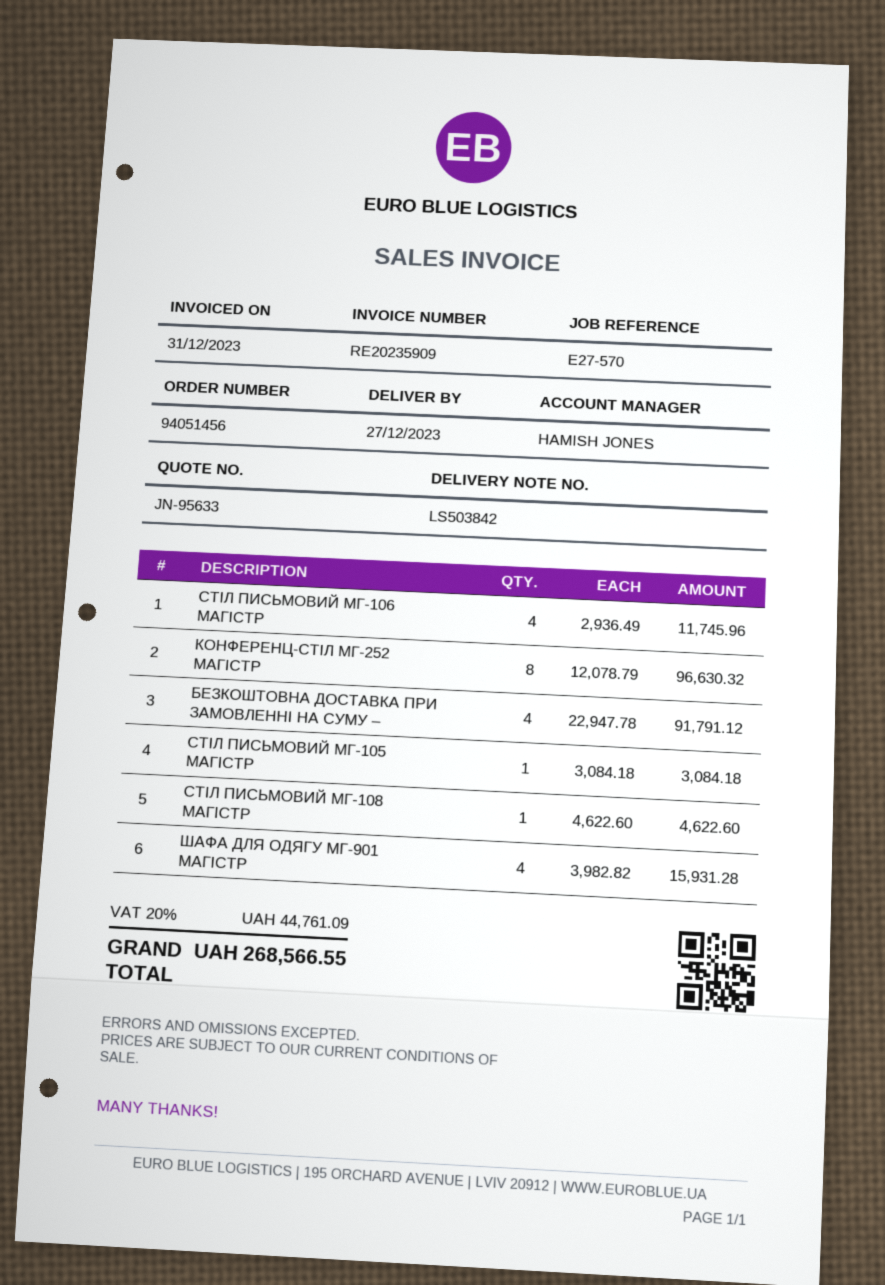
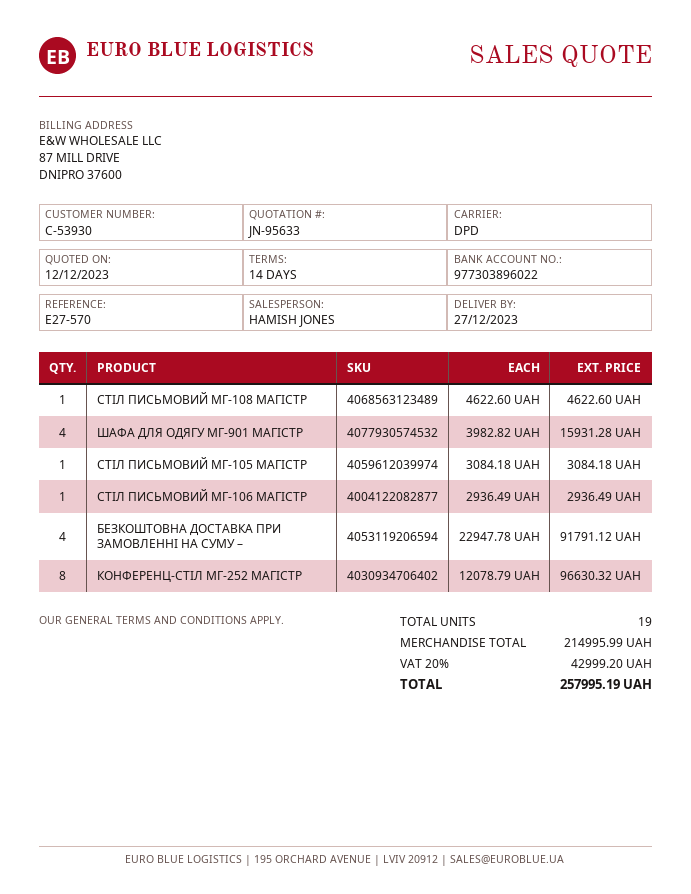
СТІЛ ПИСЬМОВИЙ МГ-106 МАГІСТР: 4 x 2936.49 = 11745.96 -> 1 x 2936.49 = 2936.49
tax: 20% = 44761.09 -> 20% = 42999.20
total: 268566.55 -> 257995.19

